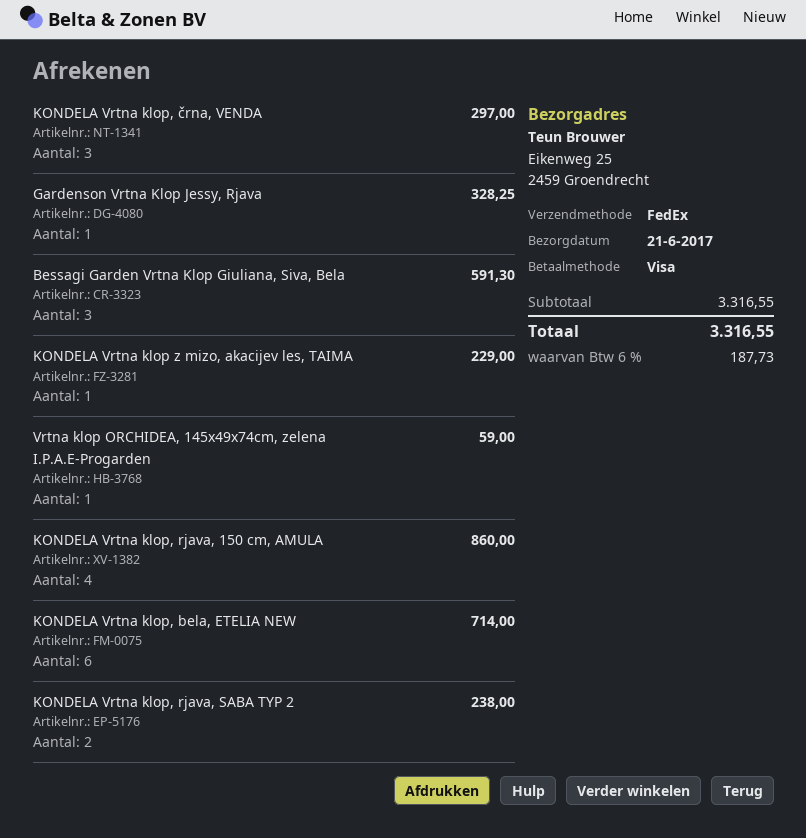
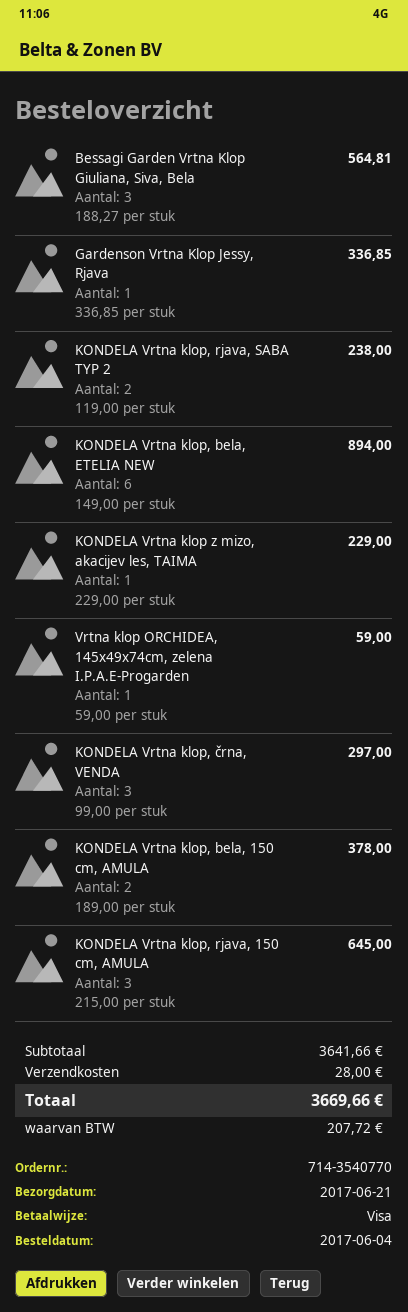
Gardenson Vrtna Klop Jessy, Rjava: 1 for 328.25 -> 1 for 336.85
Bessagi Garden Vrtna Klop Giuliana, Siva, Bela: 3 for 591.30 -> 3 for 564.81
KONDELA Vrtna klop, rjava, 150 cm, AMULA: 4 for 860.00 -> 3 for 645.00
KONDELA Vrtna klop, bela, ETELIA NEW: 6 for 714.00 -> 6 for 894.00
KONDELA Vrtna klop, bela, 150 cm, AMULA: none -> 2 for 378.00
subtotal: 3316.55 -> 3641.66
shipping: none -> 28.00
tax: 187.73 -> 207.72
total: 3316.55 -> 3669.66

